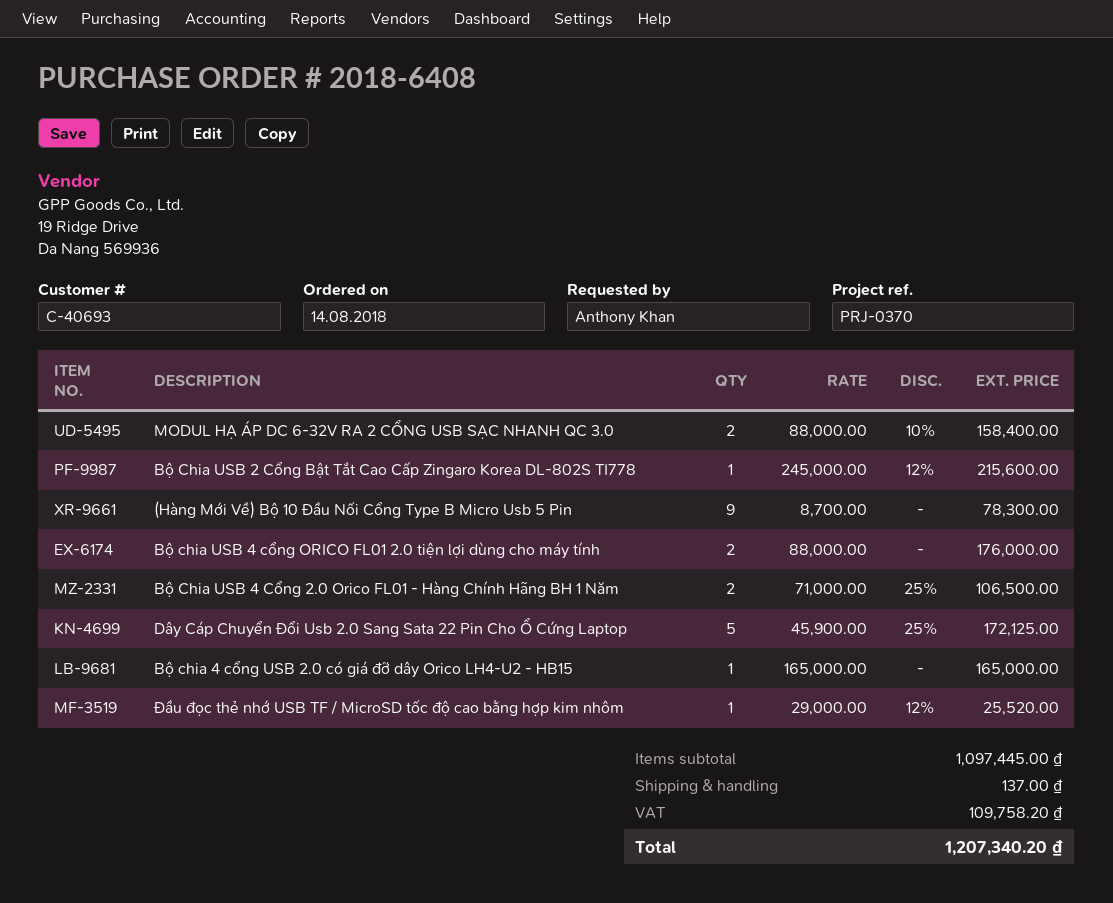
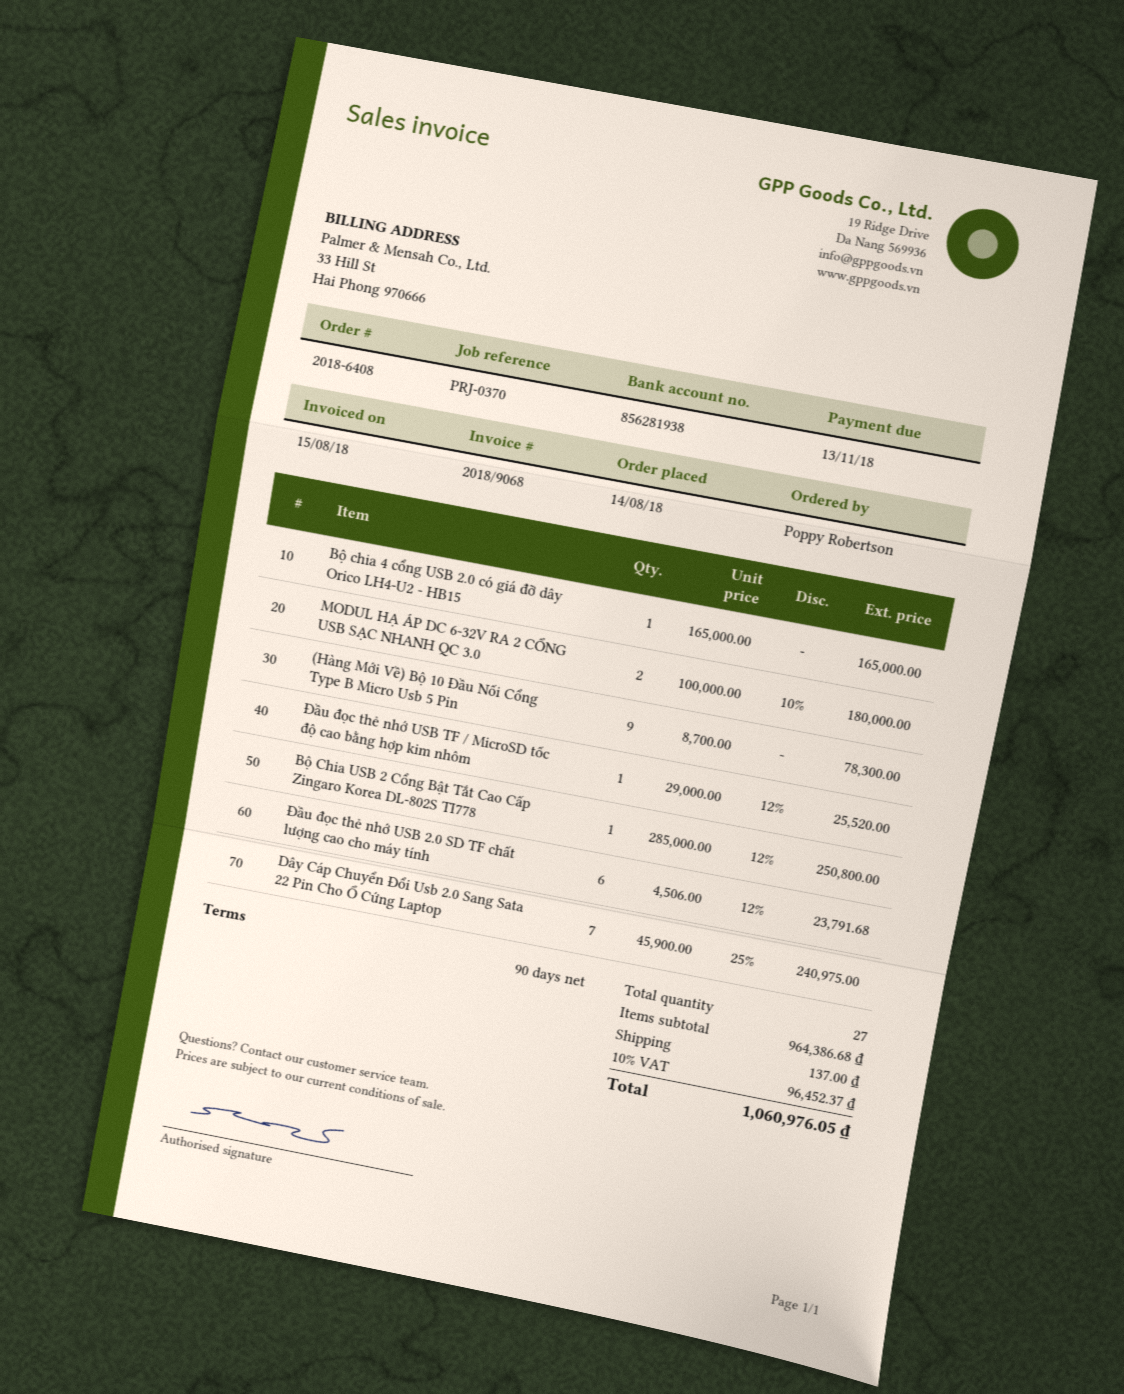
ordered by: Anthony Khan -> Poppy Robertson
MODUL HẠ ÁP DC 6-32V RA 2 CỔNG USB SẠC NHANH QC 3.0: 2 x 88000.00 - 10% = 158400.00 -> 2 x 100000.00 - 10% = 180000.00
Bộ Chia USB 2 Cổng Bật Tắt Cao Cấp Zingaro Korea DL-802S TI778: 1 x 245000.00 - 12% = 215600.00 -> 1 x 285000.00 - 12% = 250800.00
Bộ chia USB 4 cổng ORICO FL01 2.0 tiện lợi dùng cho máy tính: 2 x 88000.00 = 176000.00 -> none
Bộ Chia USB 4 Cổng 2.0 Orico FL01 - Hàng Chính Hãng BH 1 Năm: 2 x 71000.00 - 25% = 106500.00 -> none
Dây Cáp Chuyển Đổi Usb 2.0 Sang Sata 22 Pin Cho Ổ Cứng Laptop: 5 x 45900.00 - 25% = 172125.00 -> 7 x 45900.00 - 25% = 240975.00
Đầu đọc thẻ nhớ USB 2.0 SD TF chất lượng cao cho máy tính: none -> 6 x 4506.00 - 12% = 23791.68
subtotal: 1097445.00 -> 964386.68
tax: 109758.20 -> 96452.37
total: 1207340.20 -> 1060976.05

